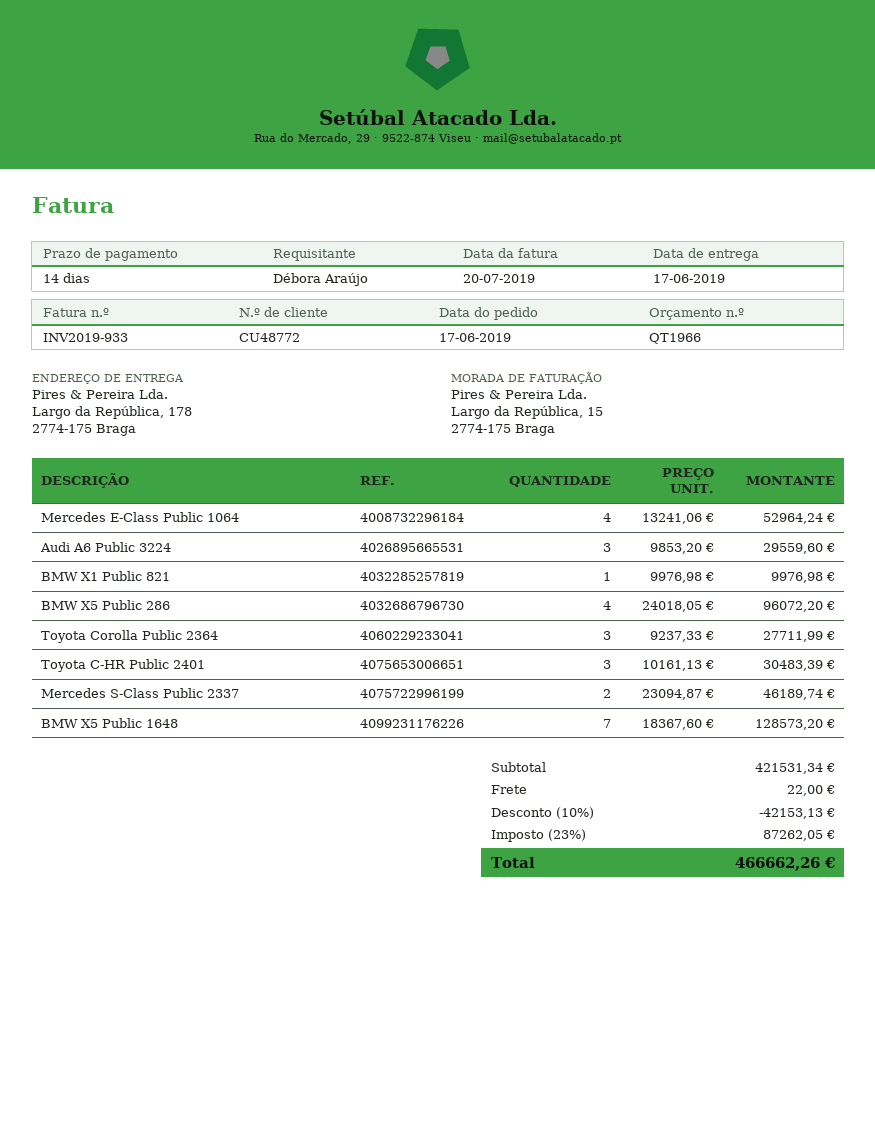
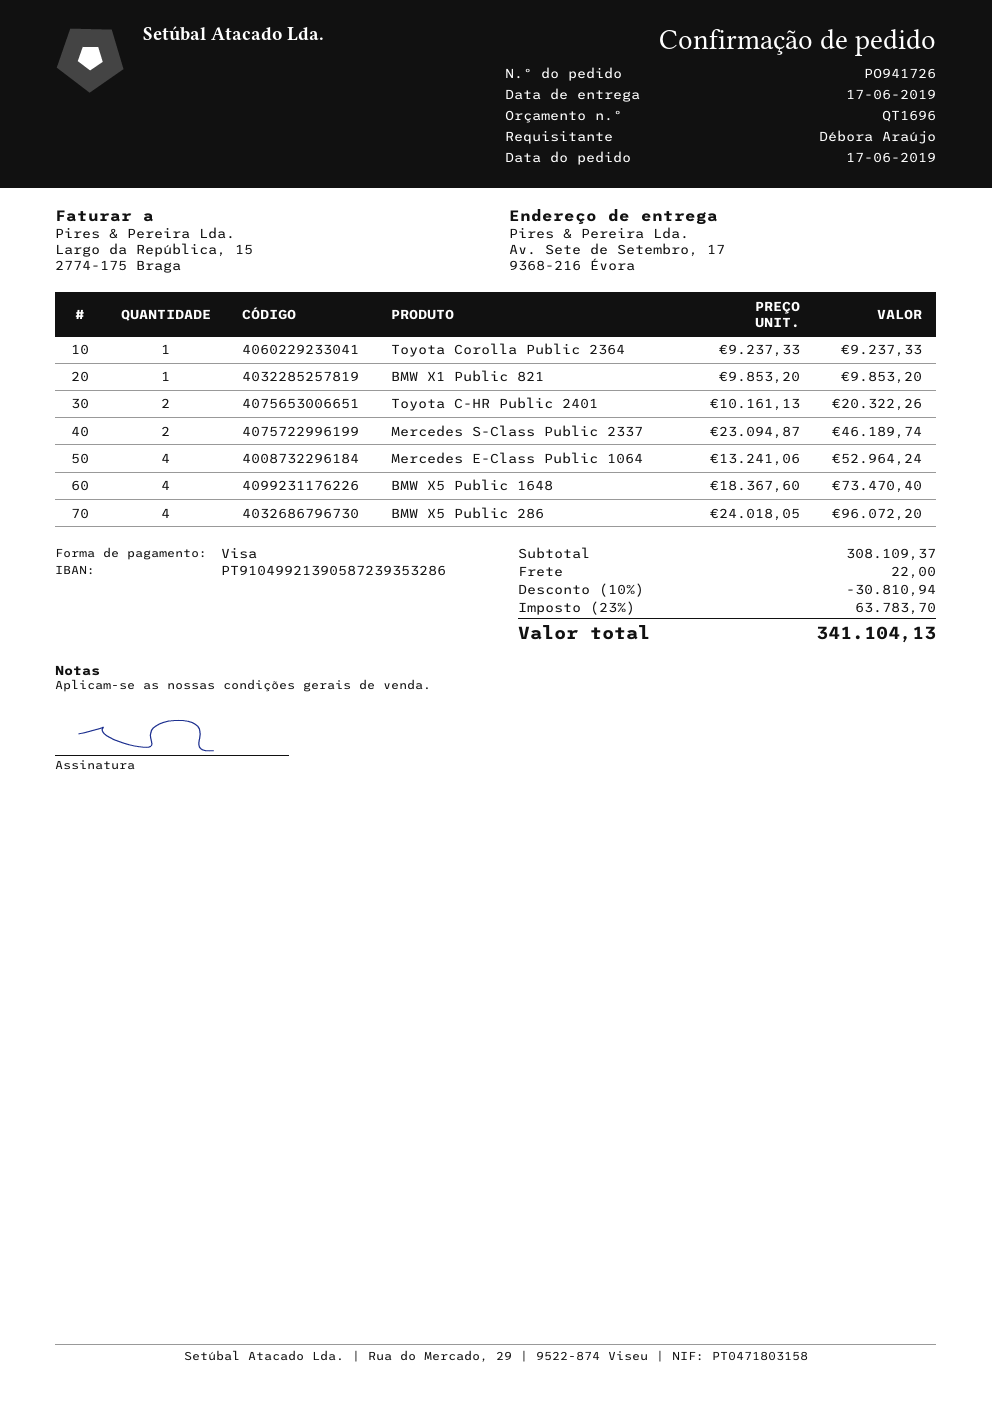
quote number: QT1966 -> QT1696
ship to: Largo da República, 178, 2774-175 Braga -> Av. Sete de Setembro, 17, 9368-216 Évora
Audi A6 Public 3224: 3 x 9853.20 = 29559.60 -> none
BMW X1 Public 821: 1 x 9976.98 = 9976.98 -> 1 x 9853.20 = 9853.20
Toyota Corolla Public 2364: 3 x 9237.33 = 27711.99 -> 1 x 9237.33 = 9237.33
Toyota C-HR Public 2401: 3 x 10161.13 = 30483.39 -> 2 x 10161.13 = 20322.26
BMW X5 Public 1648: 7 x 18367.60 = 128573.20 -> 4 x 18367.60 = 73470.40
subtotal: 421531.34 -> 308109.37
discount: 10% = 42153.13 -> 10% = 30810.94
tax: 23% = 87262.05 -> 23% = 63783.70
total: 466662.26 -> 341104.13

